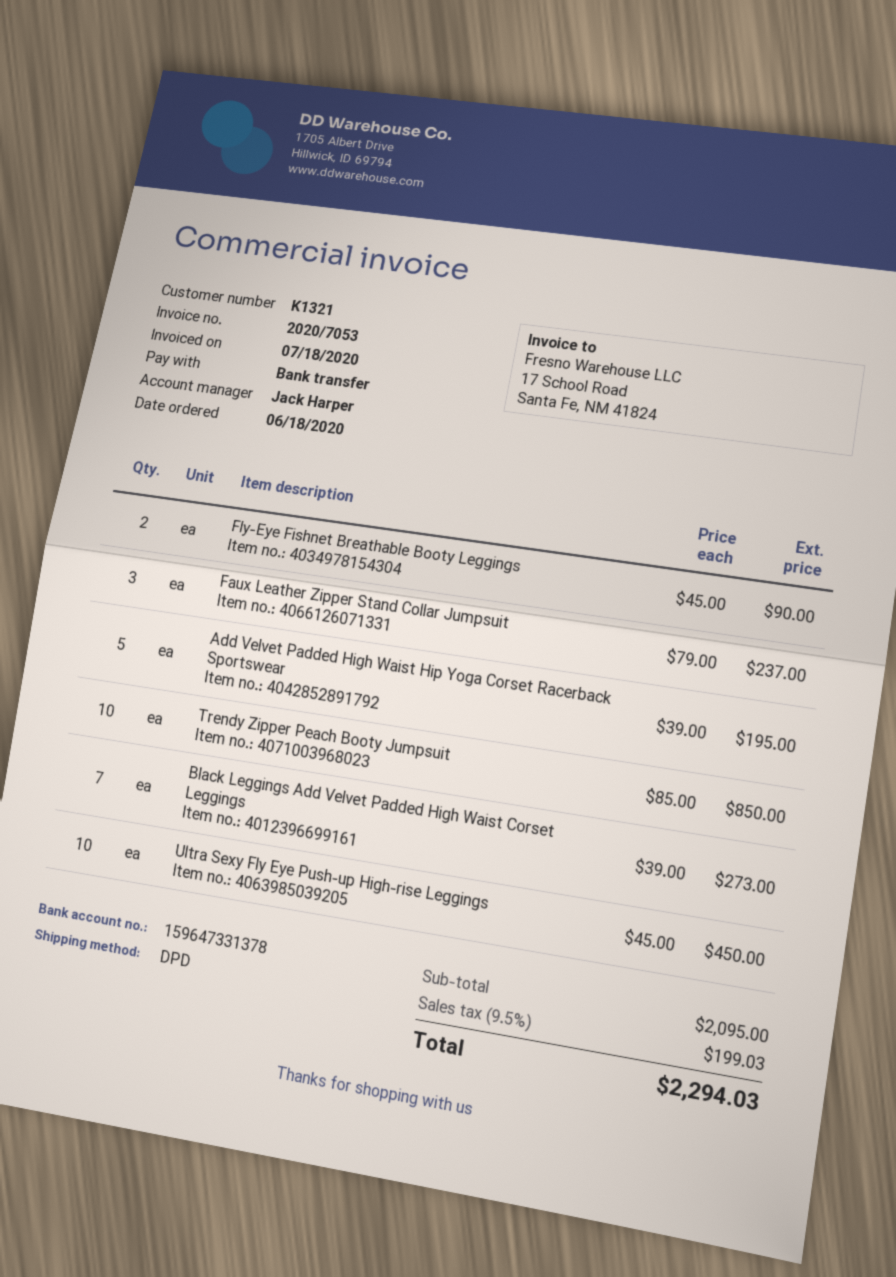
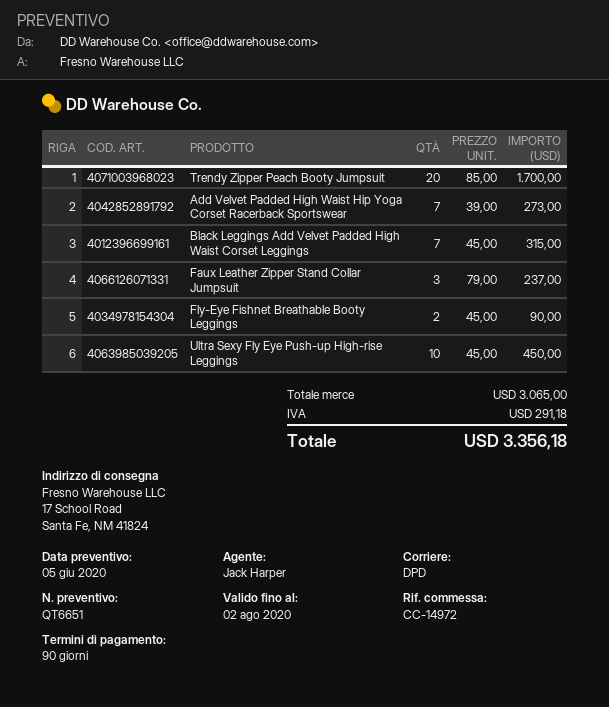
Add Velvet Padded High Waist Hip Yoga Corset Racerback Sportswear: 5 x 39.00 = 195.00 -> 7 x 39.00 = 273.00
Trendy Zipper Peach Booty Jumpsuit: 10 x 85.00 = 850.00 -> 20 x 85.00 = 1700.00
Black Leggings Add Velvet Padded High Waist Corset Leggings: 7 x 39.00 = 273.00 -> 7 x 45.00 = 315.00
subtotal: 2095.00 -> 3065.00
tax: 199.03 -> 291.18
total: 2294.03 -> 3356.18

